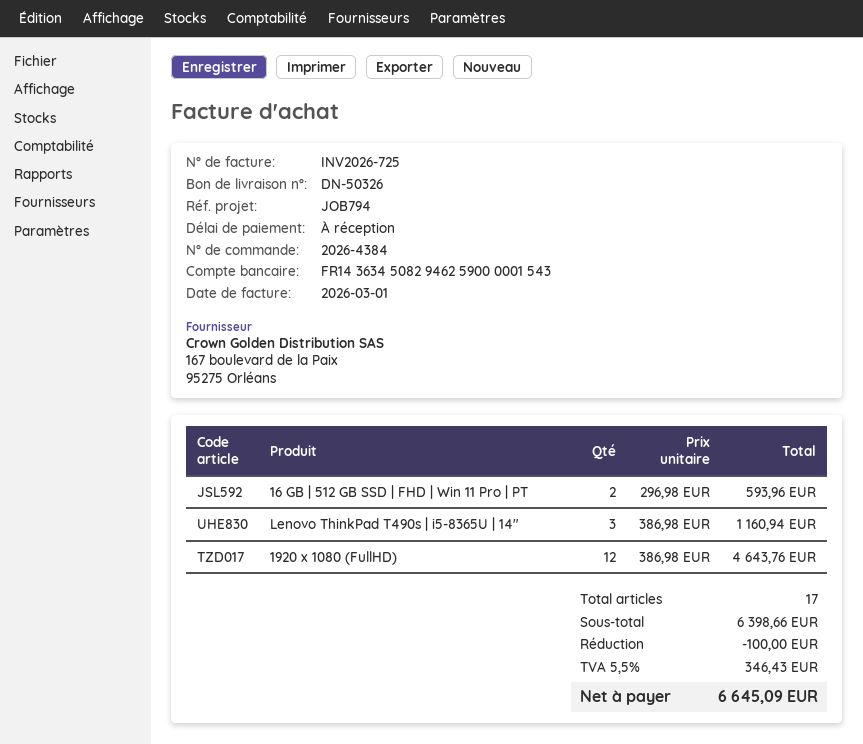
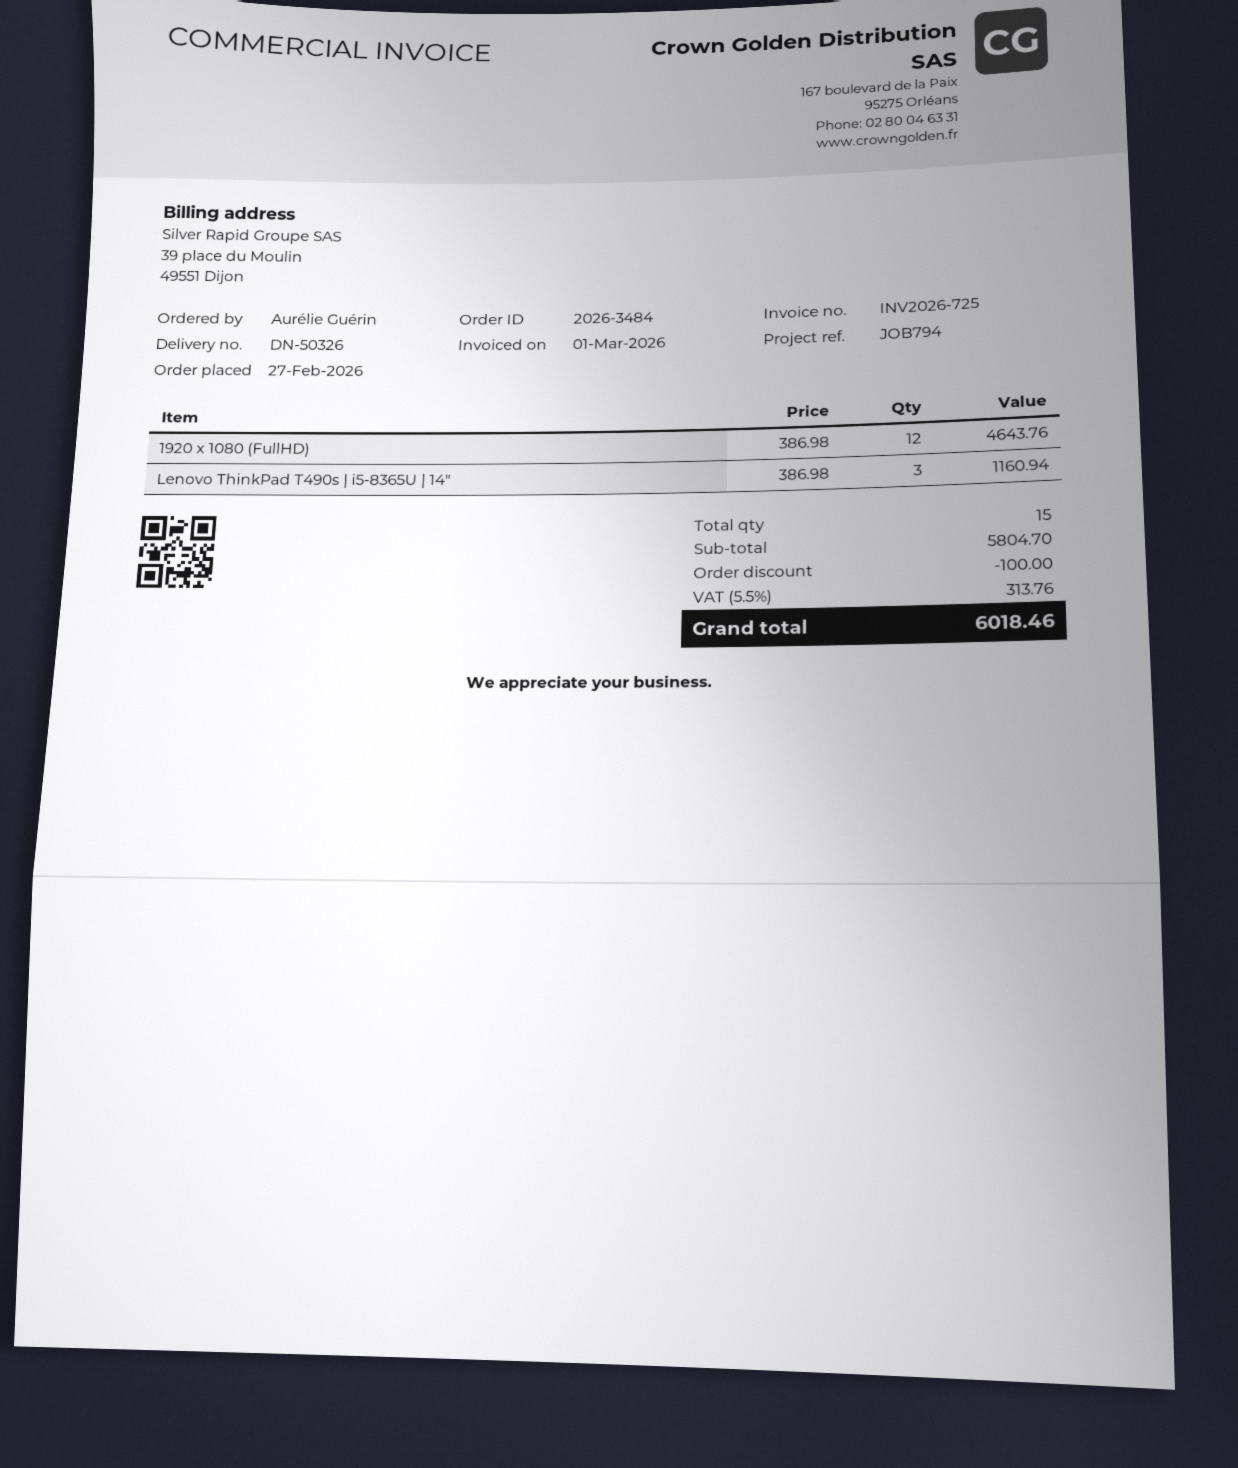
order number: 2026-4384 -> 2026-3484
16 GB | 512 GB SSD | FHD | Win 11 Pro | PT: 2 x 296.98 = 593.96 -> none
total quantity: 17 -> 15
subtotal: 6398.66 -> 5804.70
tax: 5.5% = 346.43 -> 5.5% = 313.76
total: 6645.09 -> 6018.46

